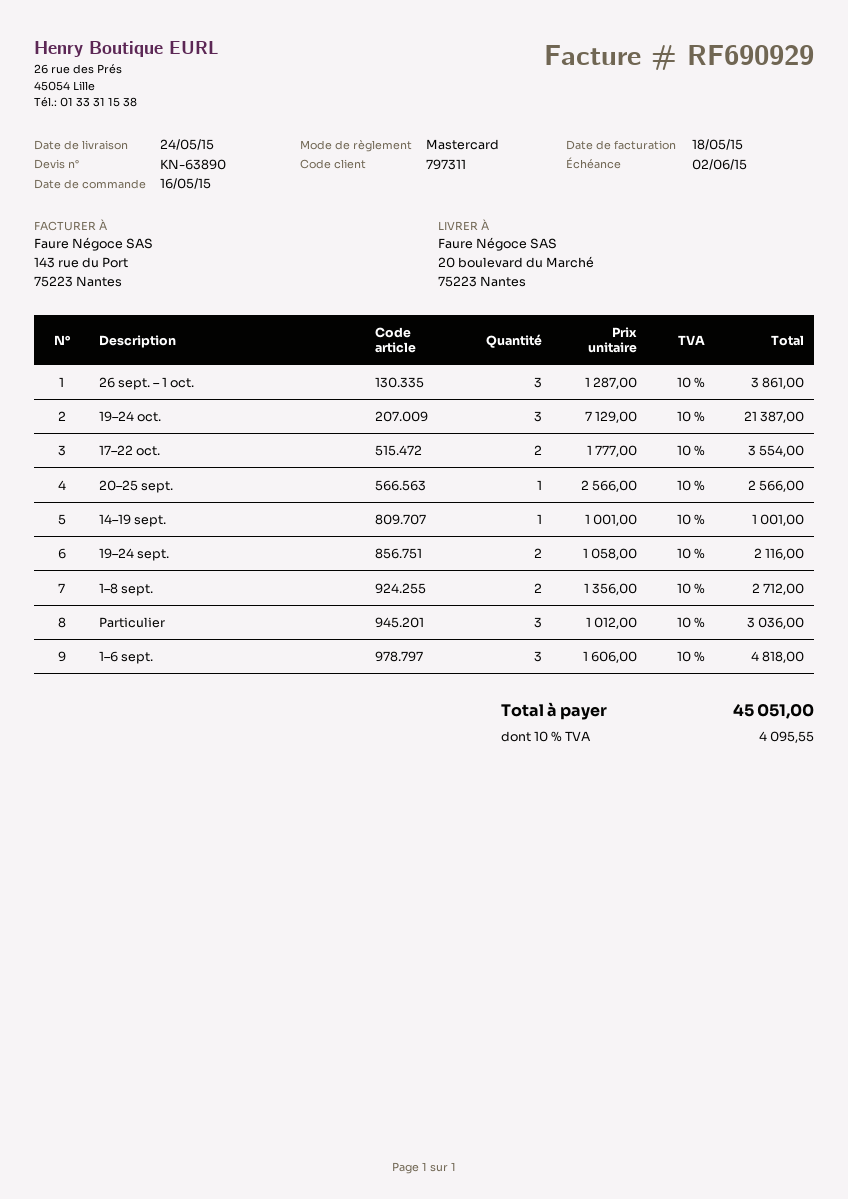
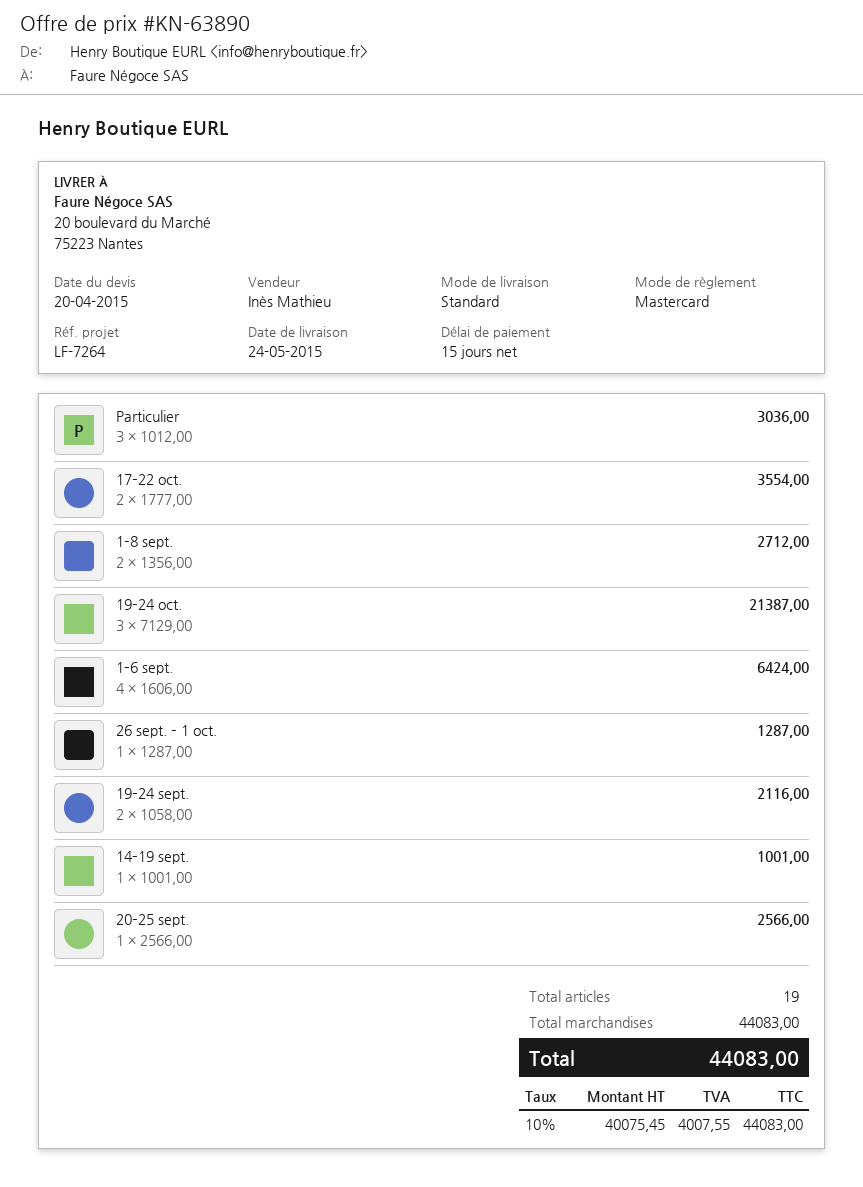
26 sept. – 1 oct.: 3 x 1287.00 = 3861.00 -> 1 x 1287.00 = 1287.00
1–6 sept.: 3 x 1606.00 = 4818.00 -> 4 x 1606.00 = 6424.00
tax: 10% = 4095.55 -> 10% = 4007.55
total: 45051.00 -> 44083.00

